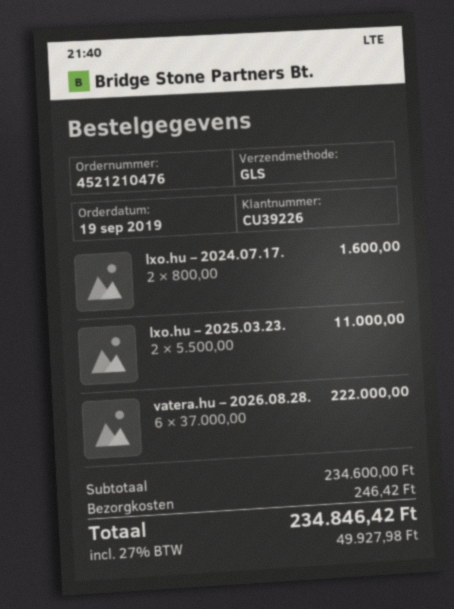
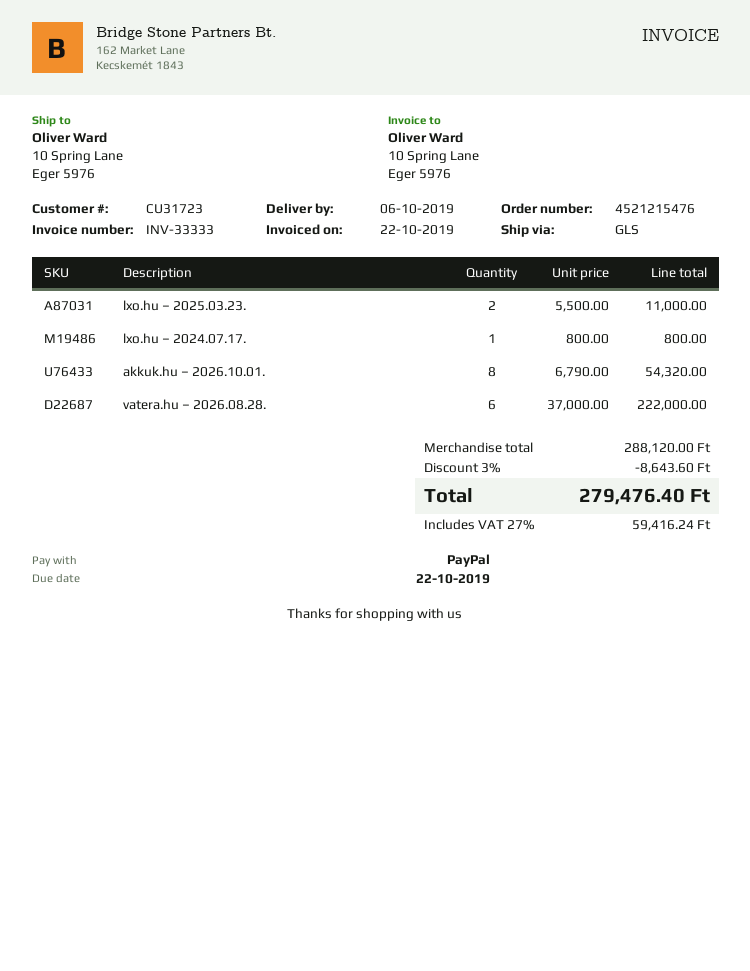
order number: 4521210476 -> 4521215476
customer number: CU39226 -> CU31723
lxo.hu – 2024.07.17.: 2 x 800.00 = 1600.00 -> 1 x 800.00 = 800.00
akkuk.hu – 2026.10.01.: none -> 8 x 6790.00 = 54320.00
subtotal: 234600.00 -> 288120.00
discount: none -> 3% = 8643.60
shipping: 246.42 -> none
tax: 27% = 49927.98 -> 27% = 59416.24
total: 234846.42 -> 279476.40

